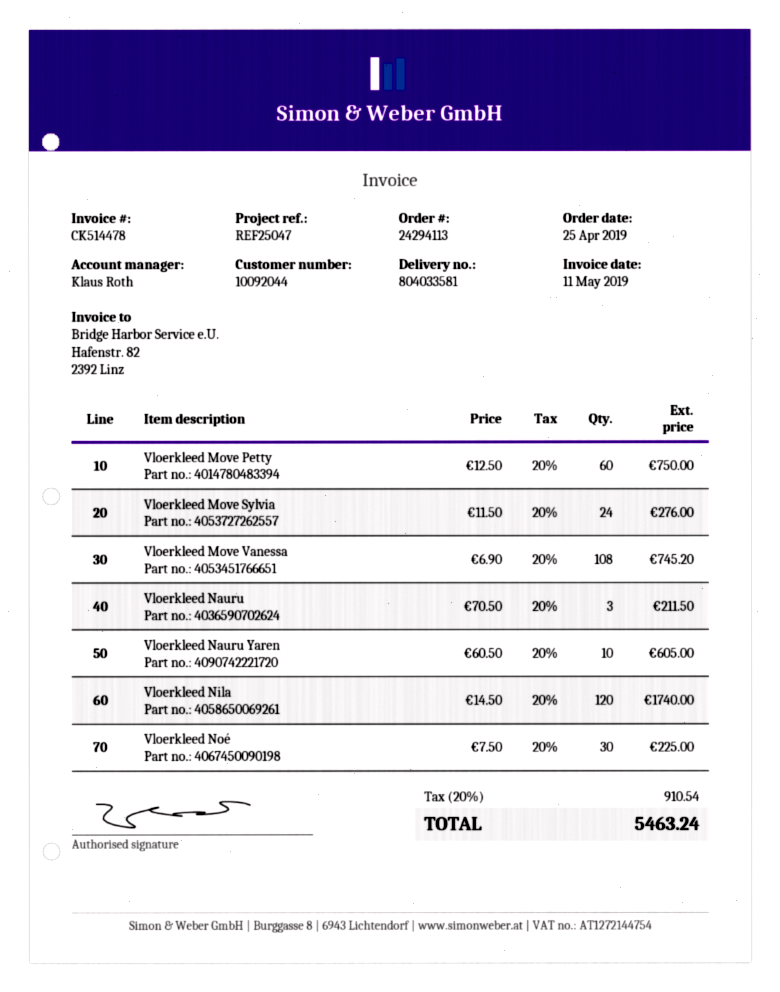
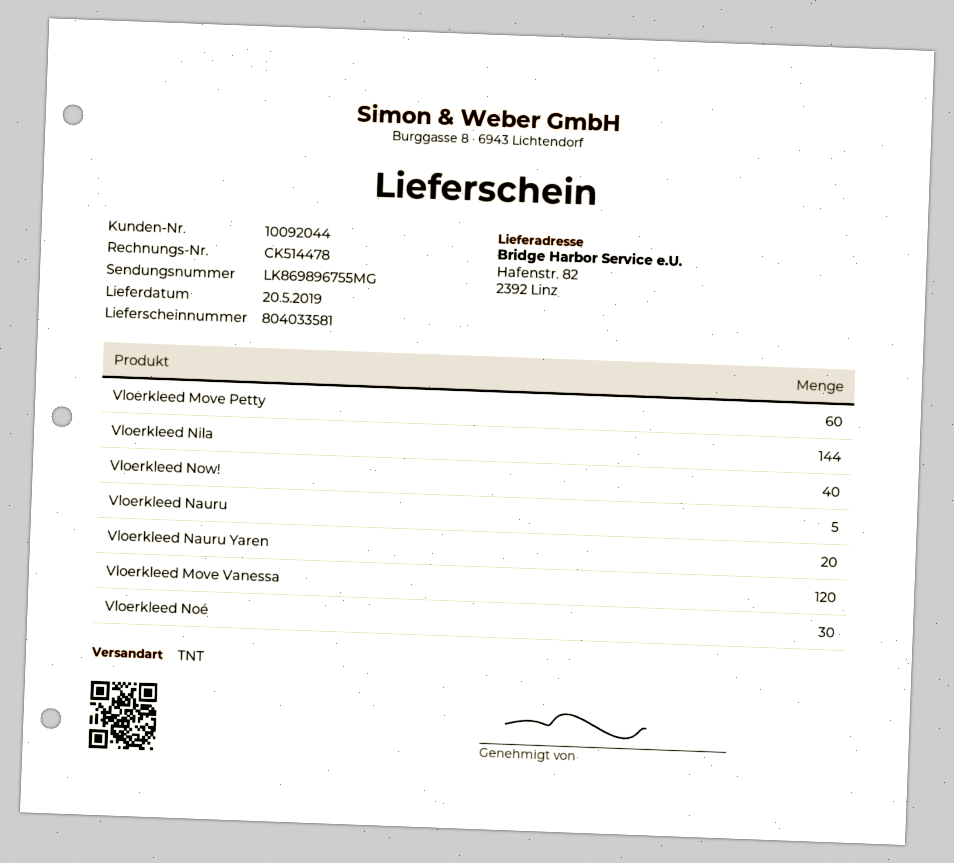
Vloerkleed Move Sylvia: 24 -> none
Vloerkleed Move Vanessa: 108 -> 120
Vloerkleed Nauru: 3 -> 5
Vloerkleed Nauru Yaren: 10 -> 20
Vloerkleed Nila: 120 -> 144
Vloerkleed Now!: none -> 40

